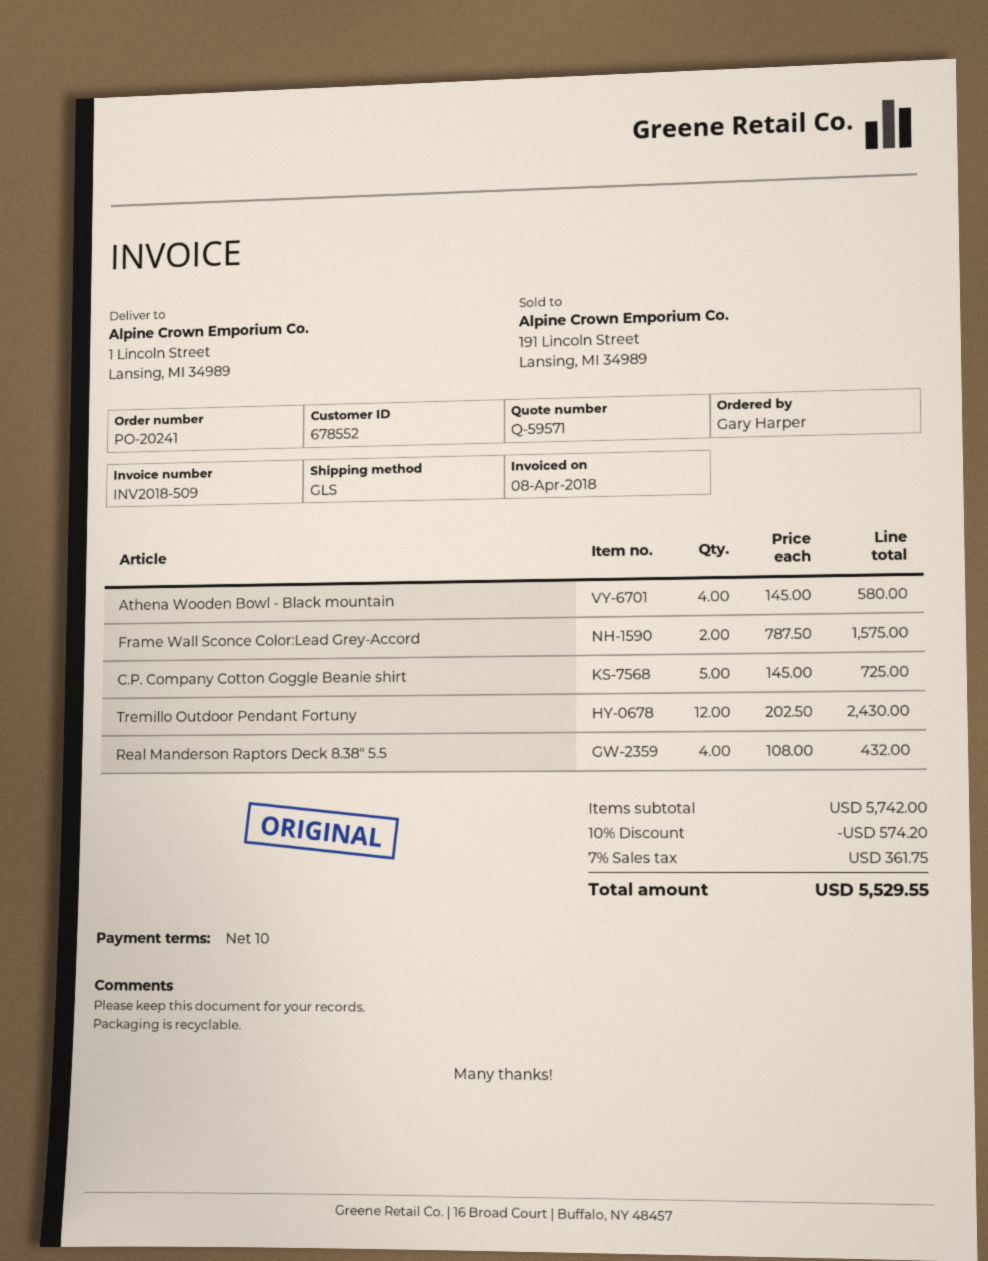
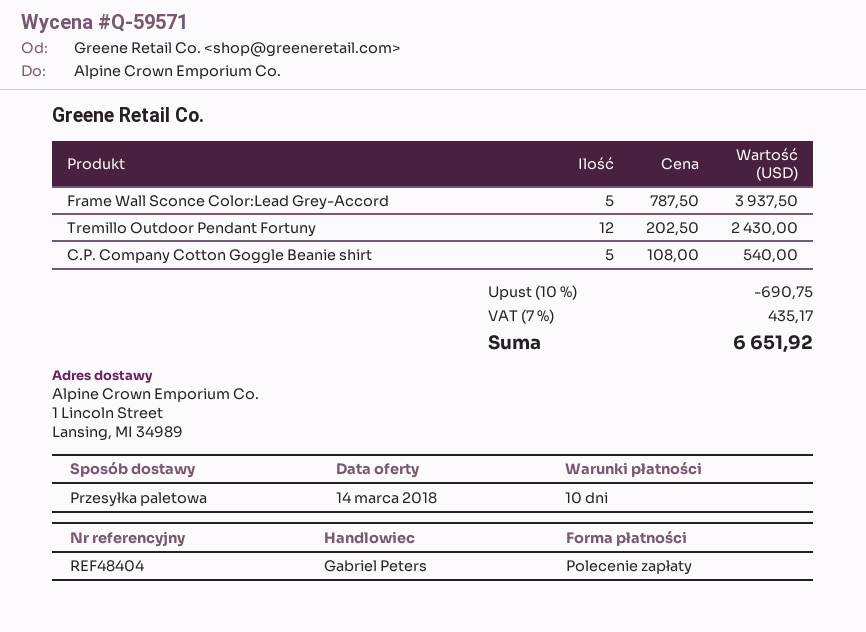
shipping method: GLS -> pallet freight
Athena Wooden Bowl - Black mountain: 4 x 145.00 = 580.00 -> none
Frame Wall Sconce Color:Lead Grey-Accord: 2 x 787.50 = 1575.00 -> 5 x 787.50 = 3937.50
C.P. Company Cotton Goggle Beanie shirt: 5 x 145.00 = 725.00 -> 5 x 108.00 = 540.00
Real Manderson Raptors Deck 8.38" 5.5: 4 x 108.00 = 432.00 -> none
discount: 10% = 574.20 -> 10% = 690.75
tax: 7% = 361.75 -> 7% = 435.17
total: 5529.55 -> 6651.92

